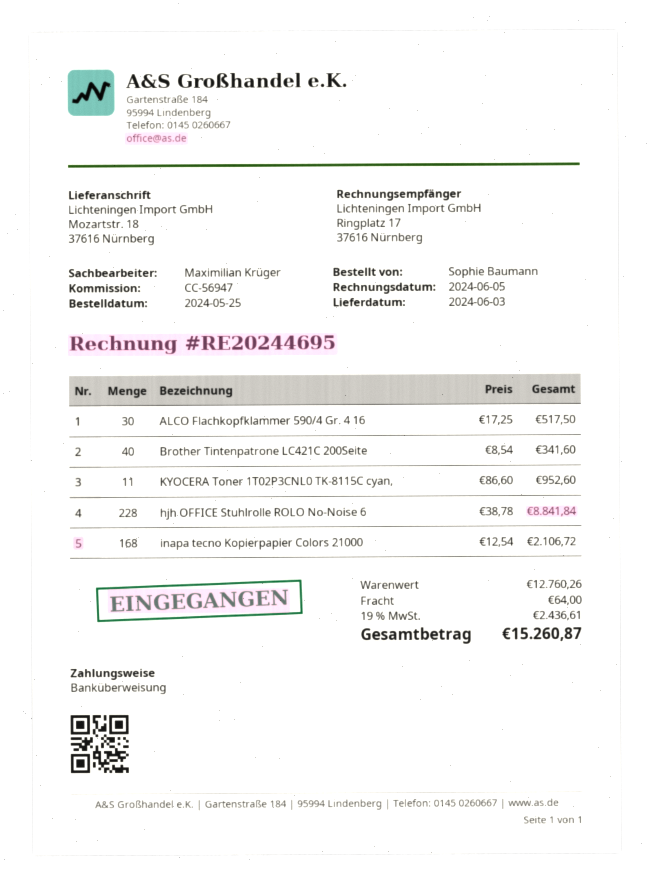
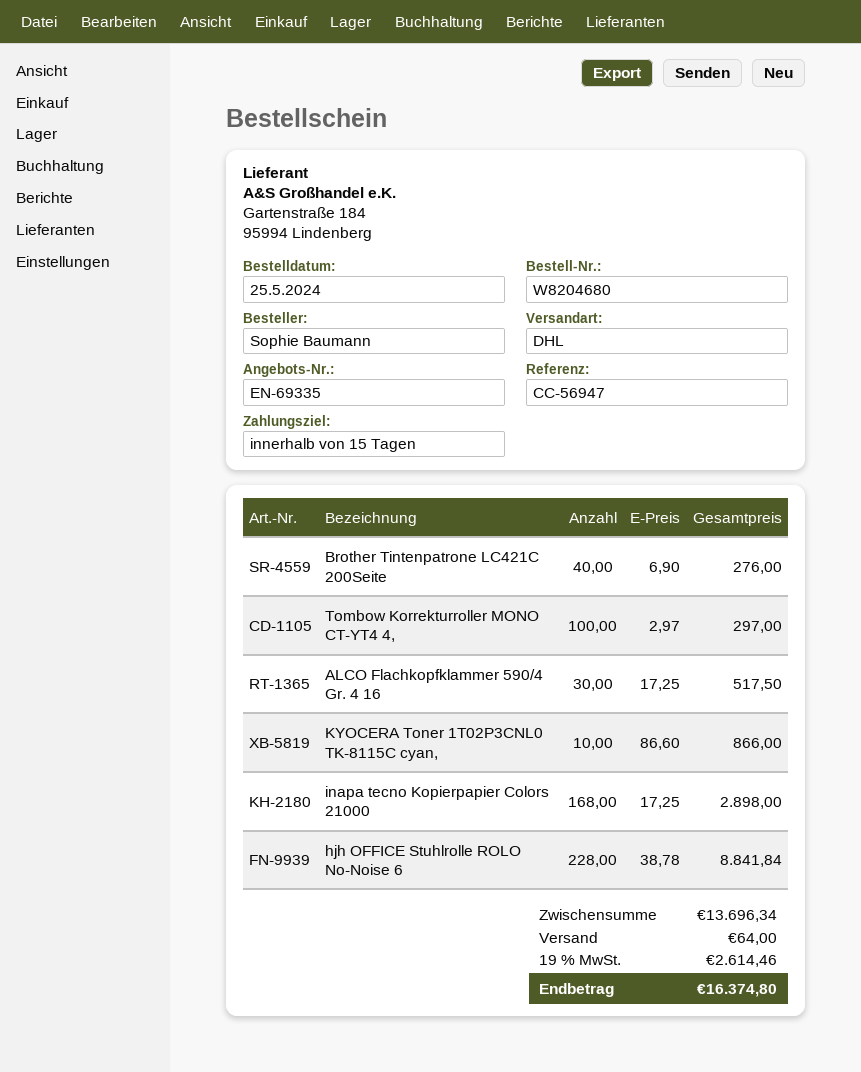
Brother Tintenpatrone LC421C 200Seite: 40 x 8.54 = 341.60 -> 40 x 6.90 = 276.00
KYOCERA Toner 1T02P3CNL0 TK-8115C cyan,: 11 x 86.60 = 952.60 -> 10 x 86.60 = 866.00
inapa tecno Kopierpapier Colors 21000: 168 x 12.54 = 2106.72 -> 168 x 17.25 = 2898.00
Tombow Korrekturroller MONO CT-YT4 4,: none -> 100 x 2.97 = 297.00
subtotal: 12760.26 -> 13696.34
tax: 19% = 2436.61 -> 19% = 2614.46
total: 15260.87 -> 16374.80

